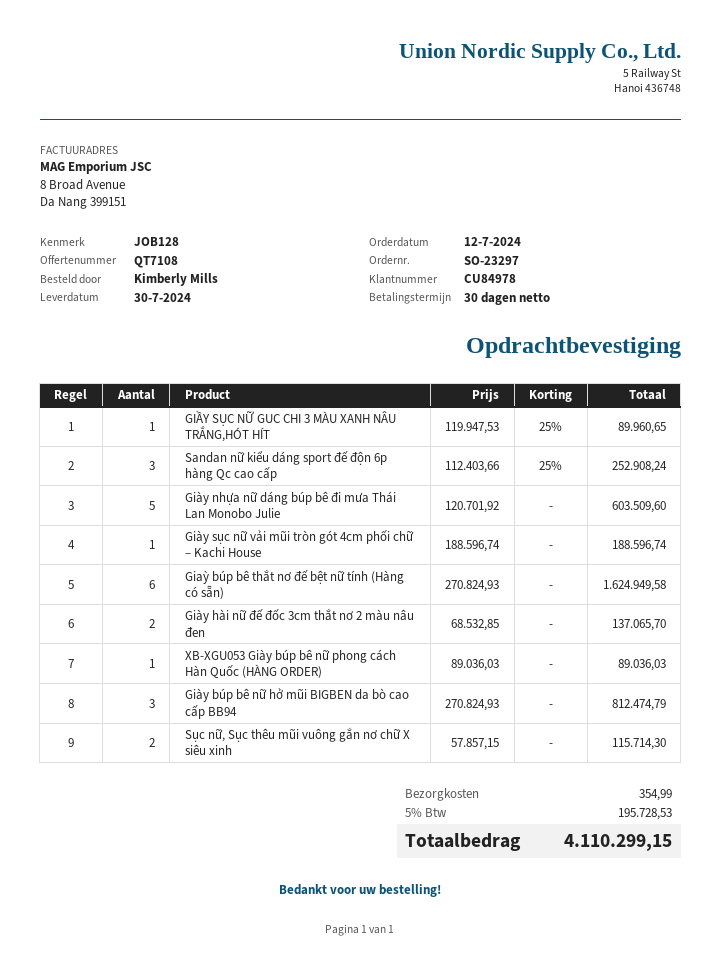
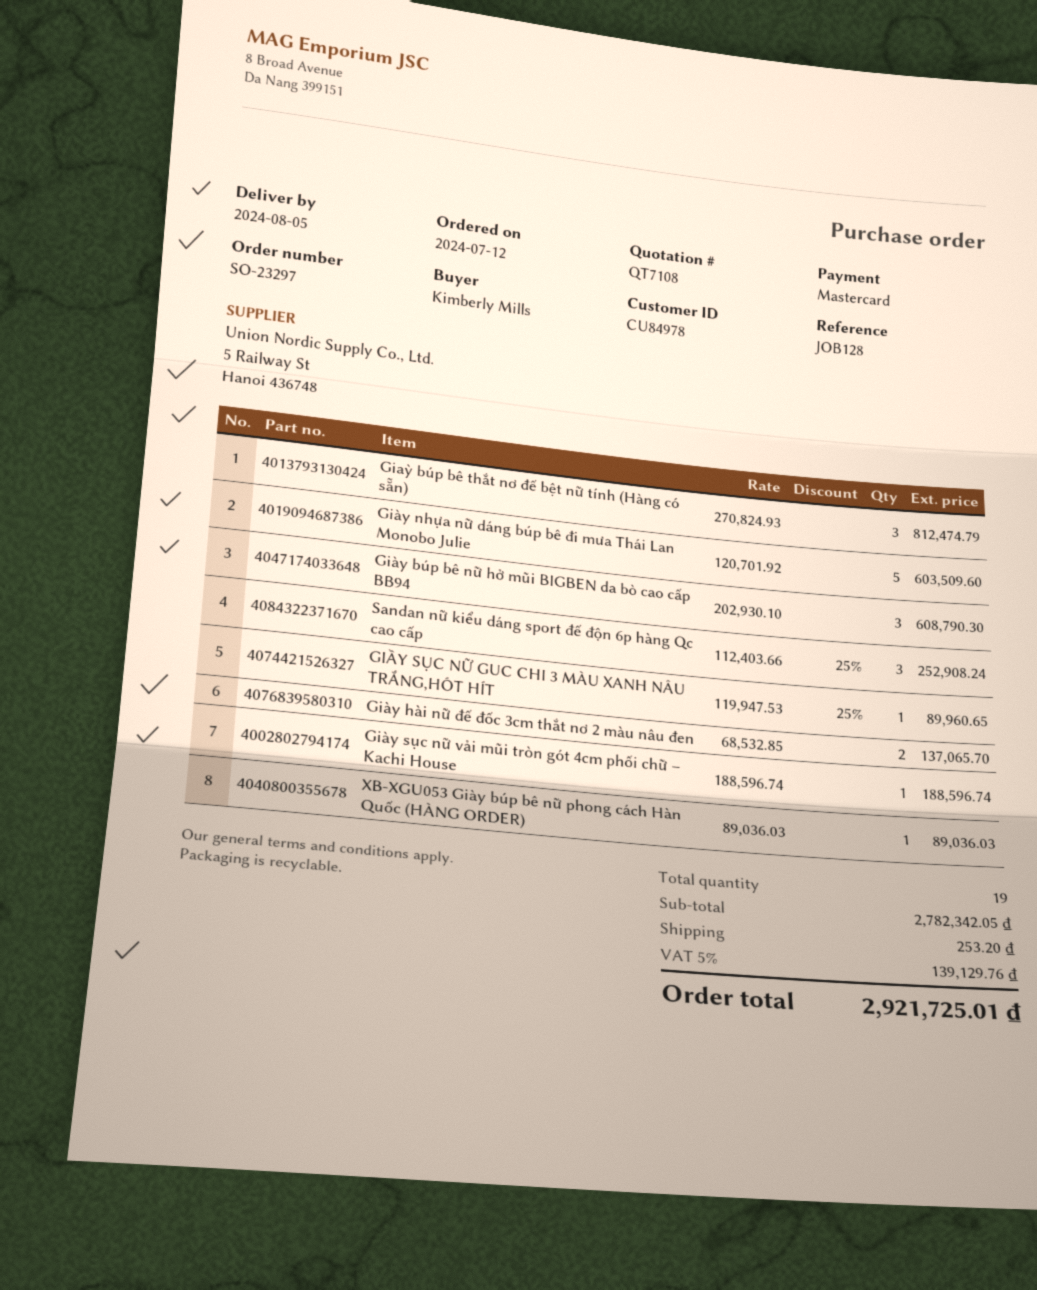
delivery date: 2024-07-30 -> 2024-08-05
Giaỳ búp bê thắt nơ đế bệt nữ tính (Hàng có sẵn): 6 x 270824.93 = 1624949.58 -> 3 x 270824.93 = 812474.79
Giày búp bê nữ hở mũi BIGBEN da bò cao cấp BB94: 3 x 270824.93 = 812474.79 -> 3 x 202930.10 = 608790.30
Sục nữ, Sục thêu mũi vuông gắn nơ chữ X siêu xinh: 2 x 57857.15 = 115714.30 -> none
shipping: 354.99 -> 253.20
tax: 5% = 195728.53 -> 5% = 139129.76
total: 4110299.15 -> 2921725.01

